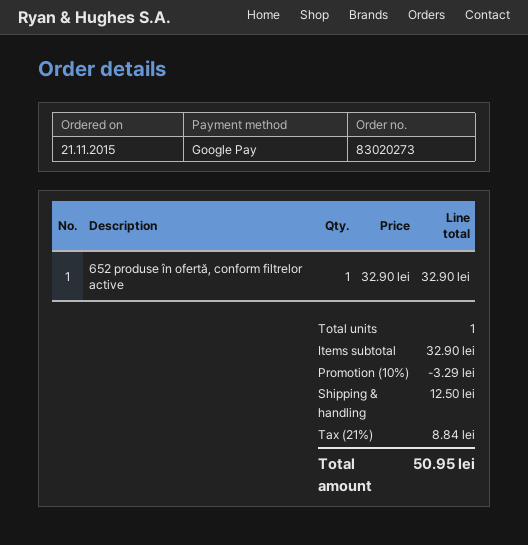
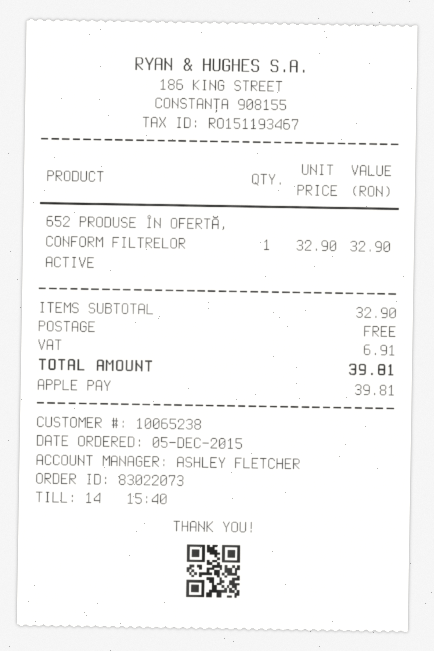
order number: 83020273 -> 83022073
order date: 2015-11-21 -> 2015-12-05
payment method: Google Pay -> Apple Pay
discount: 10% = 3.29 -> none
shipping: 12.50 -> 0.00
tax: 8.84 -> 6.91
total: 50.95 -> 39.81

